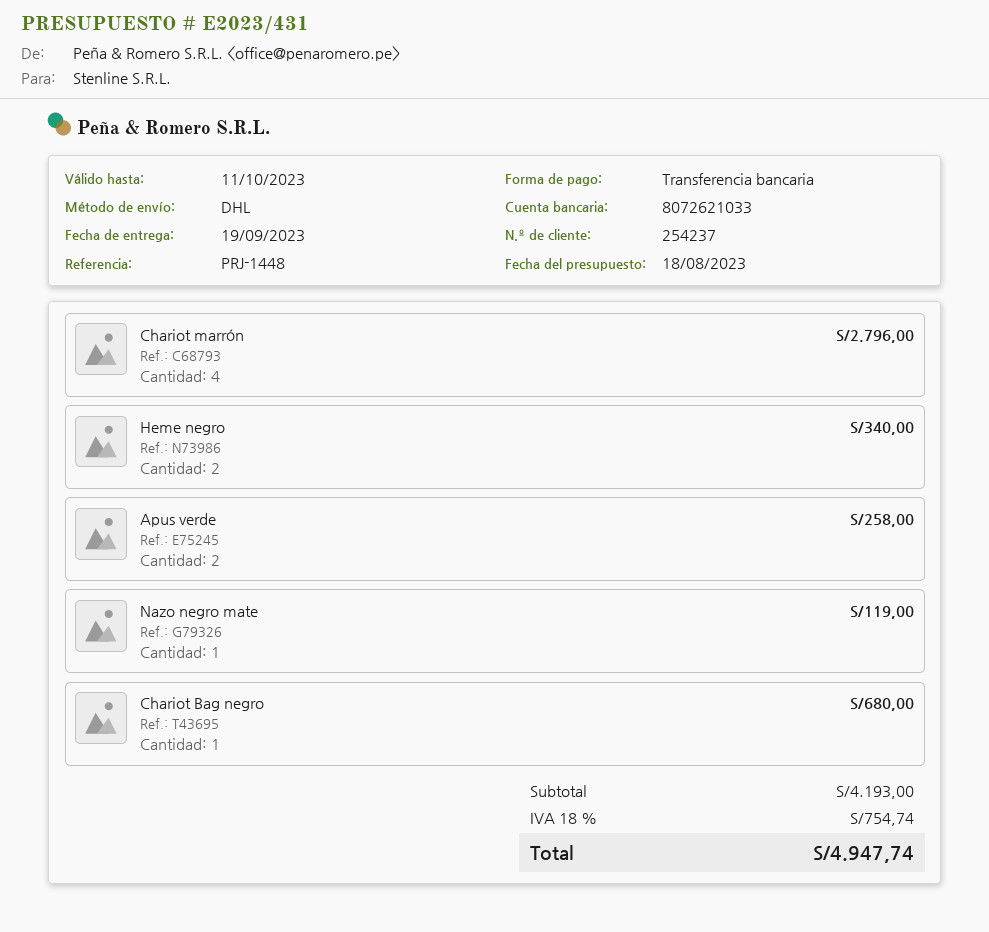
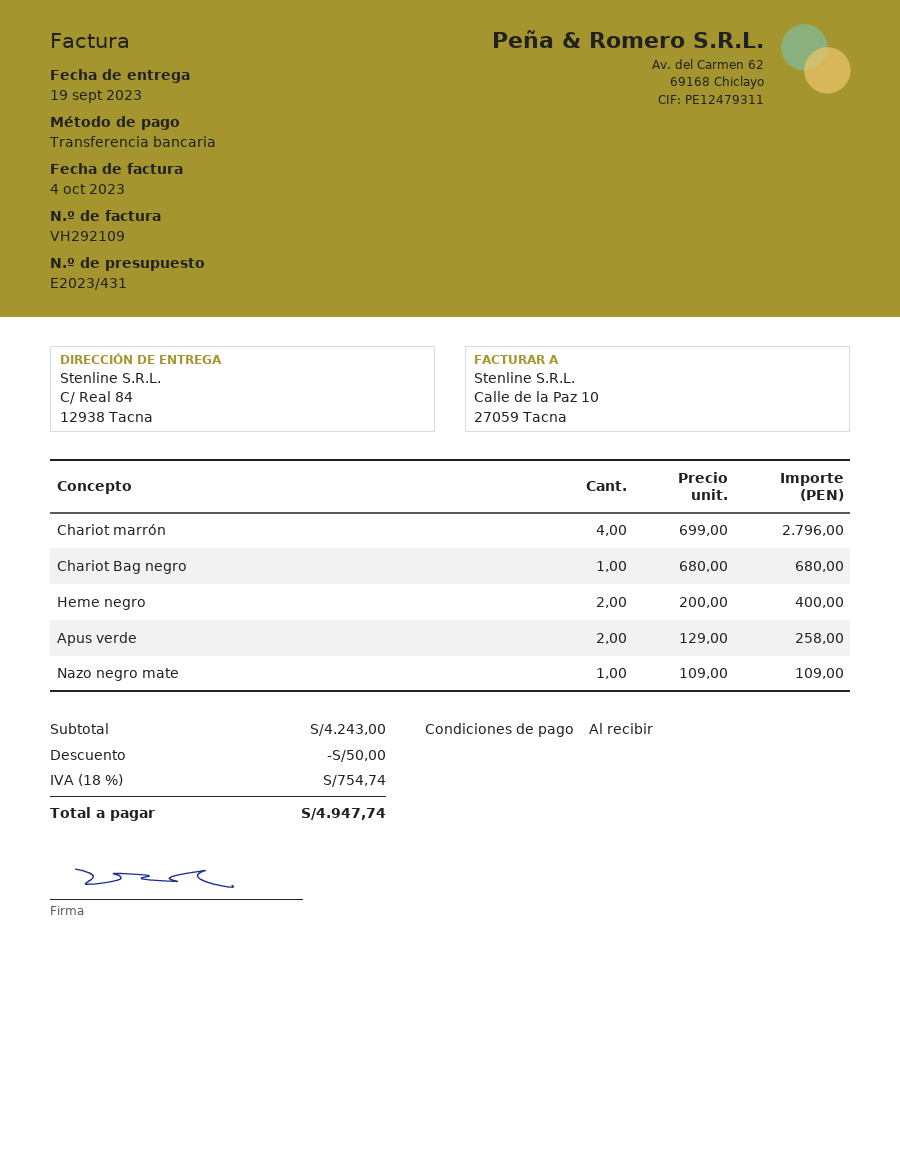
Heme negro: 2 for 340.00 -> 2 for 400.00
Nazo negro mate: 1 for 119.00 -> 1 for 109.00
subtotal: 4193.00 -> 4243.00
discount: none -> 50.00

